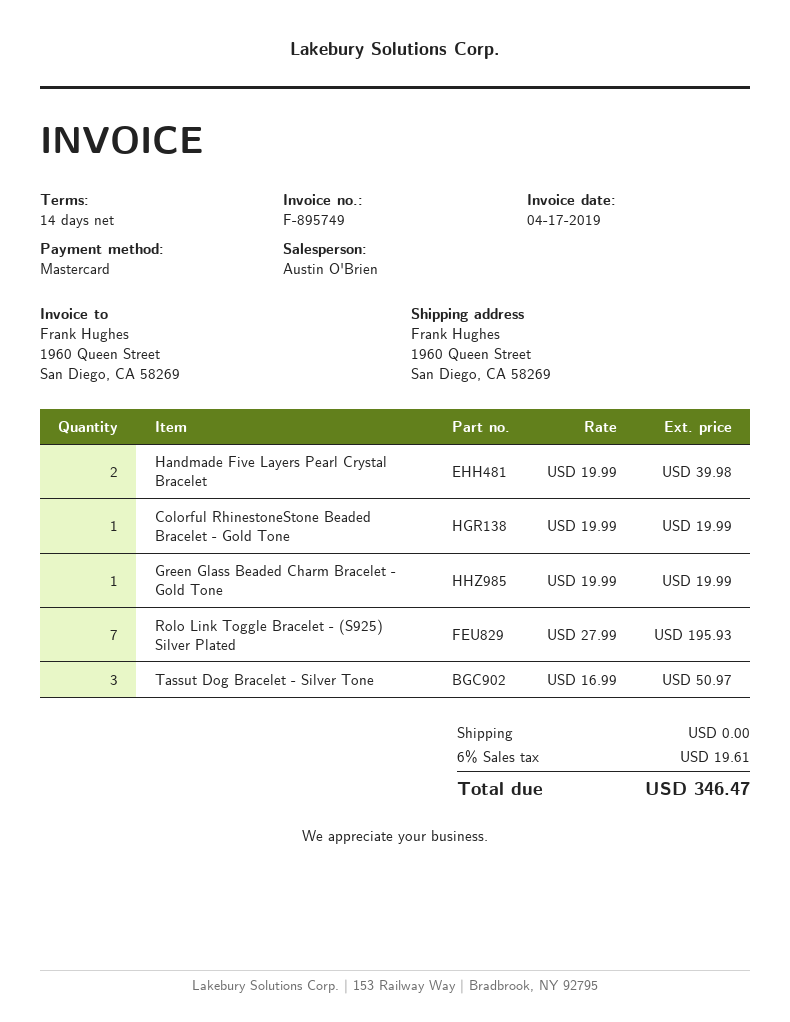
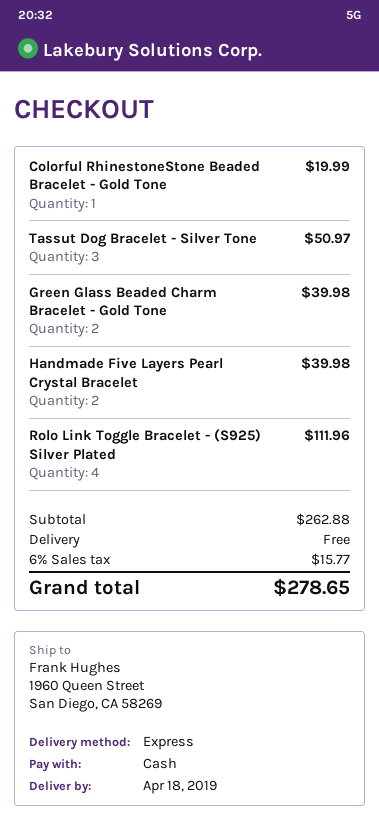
payment method: Mastercard -> cash
Green Glass Beaded Charm Bracelet - Gold Tone: 1 for 19.99 -> 2 for 39.98
Rolo Link Toggle Bracelet - (S925) Silver Plated: 7 for 195.93 -> 4 for 111.96
tax: 6% = 19.61 -> 6% = 15.77
total: 346.47 -> 278.65

